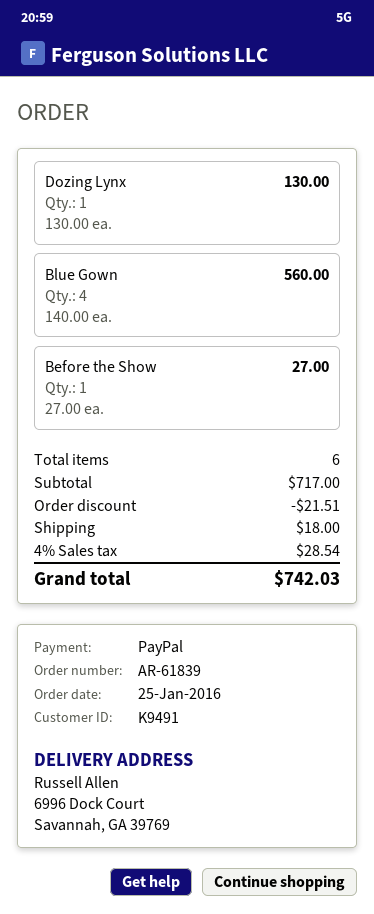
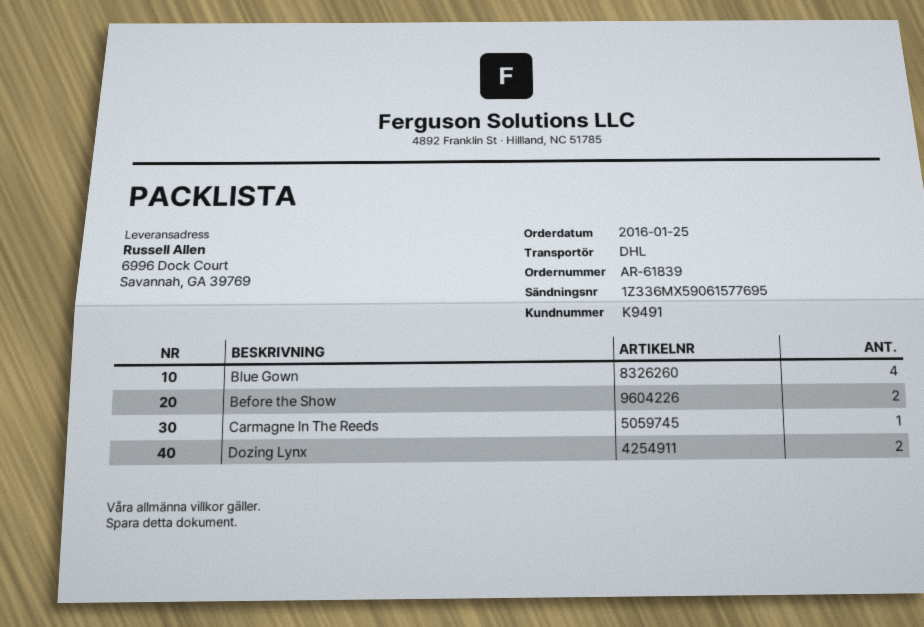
Dozing Lynx: 1 -> 2
Before the Show: 1 -> 2
Carmagne In The Reeds: none -> 1

